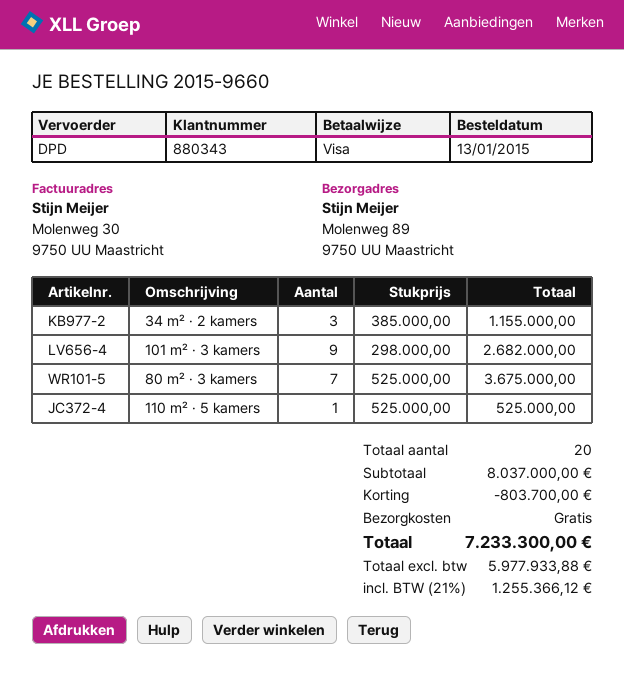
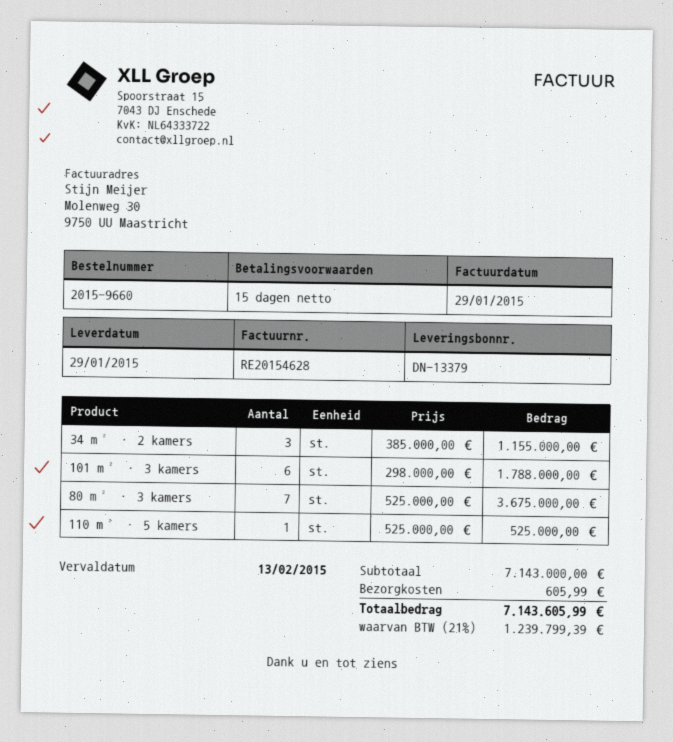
101 m² · 3 kamers: 9 x 298000.00 = 2682000.00 -> 6 x 298000.00 = 1788000.00
subtotal: 8037000.00 -> 7143000.00
discount: 803700.00 -> none
shipping: 0.00 -> 605.99
tax: 21% = 1255366.12 -> 21% = 1239799.39
total: 7233300.00 -> 7143605.99

